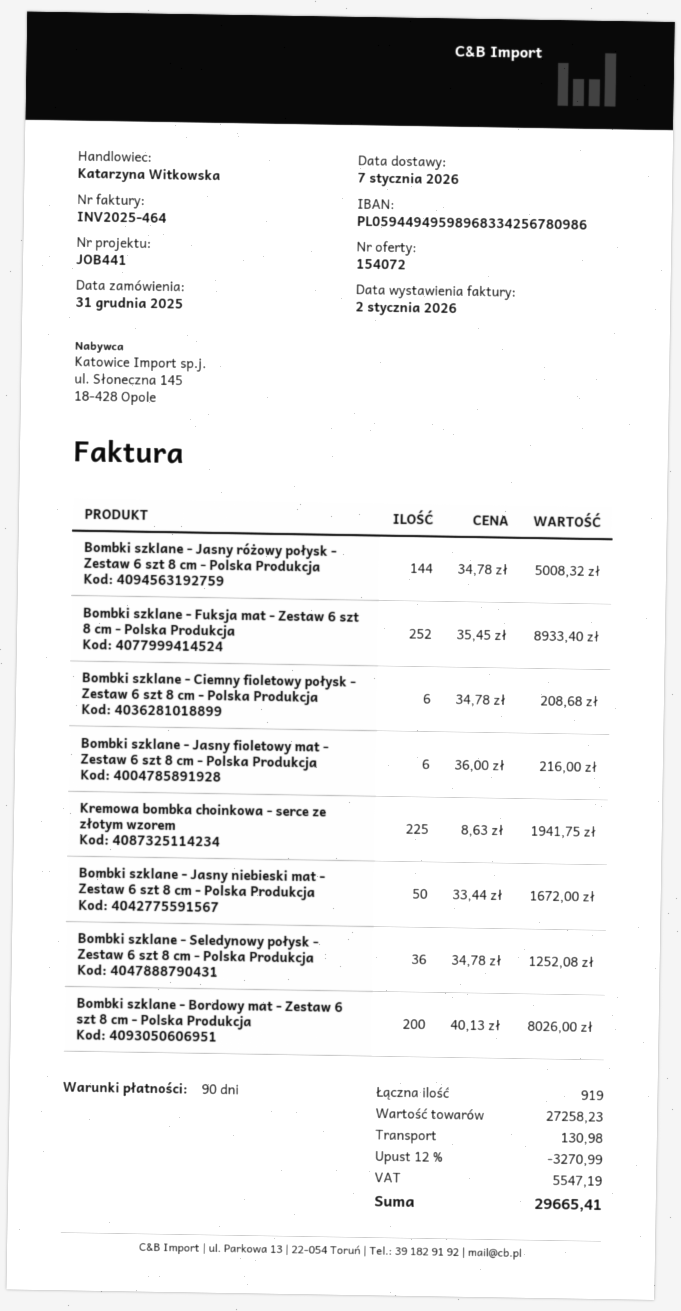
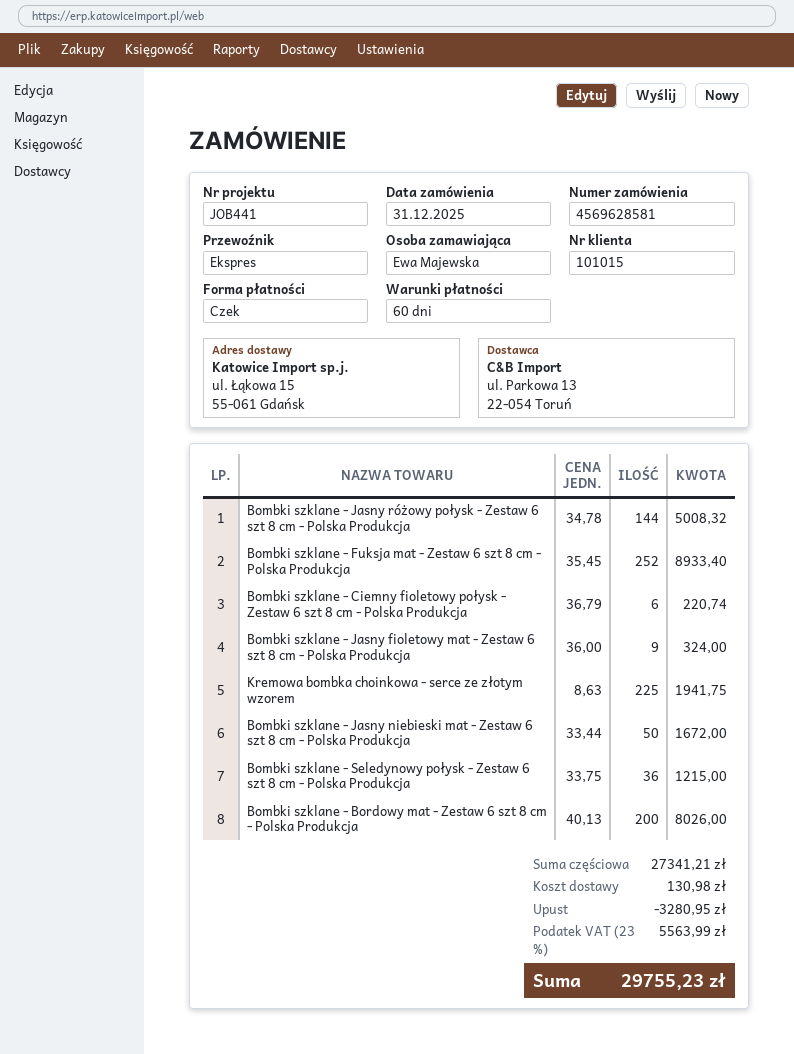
payment terms: 90 days -> 60 days
Bombki szklane - Ciemny fioletowy połysk - Zestaw 6 szt 8 cm - Polska Produkcja: 6 x 34.78 = 208.68 -> 6 x 36.79 = 220.74
Bombki szklane - Jasny fioletowy mat - Zestaw 6 szt 8 cm - Polska Produkcja: 6 x 36.00 = 216.00 -> 9 x 36.00 = 324.00
Bombki szklane - Seledynowy połysk - Zestaw 6 szt 8 cm - Polska Produkcja: 36 x 34.78 = 1252.08 -> 36 x 33.75 = 1215.00
subtotal: 27258.23 -> 27341.21
discount: 3270.99 -> 3280.95
tax: 5547.19 -> 5563.99
total: 29665.41 -> 29755.23

